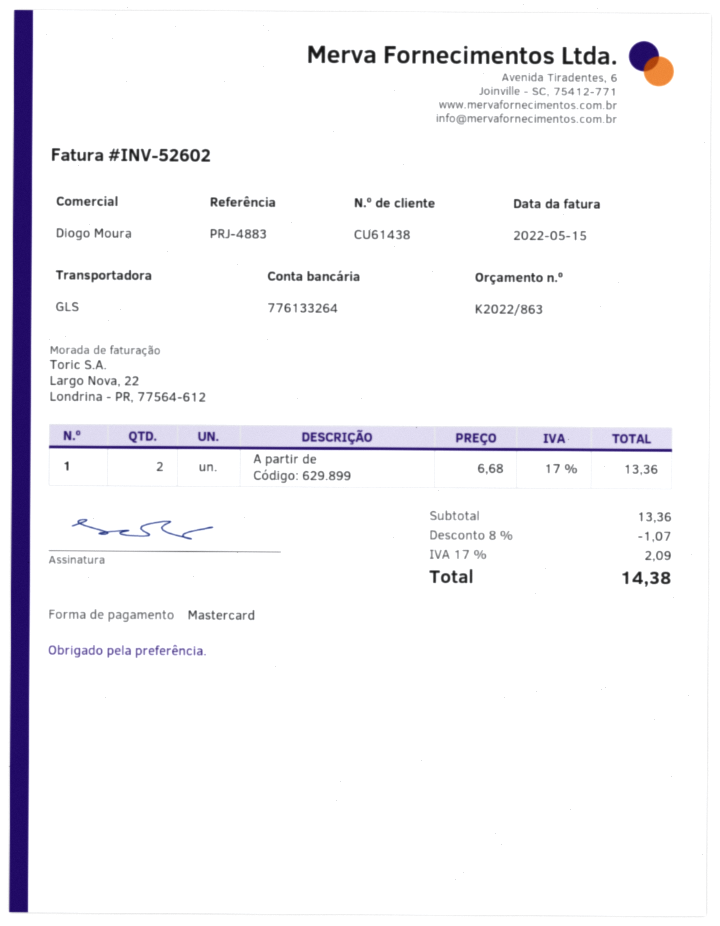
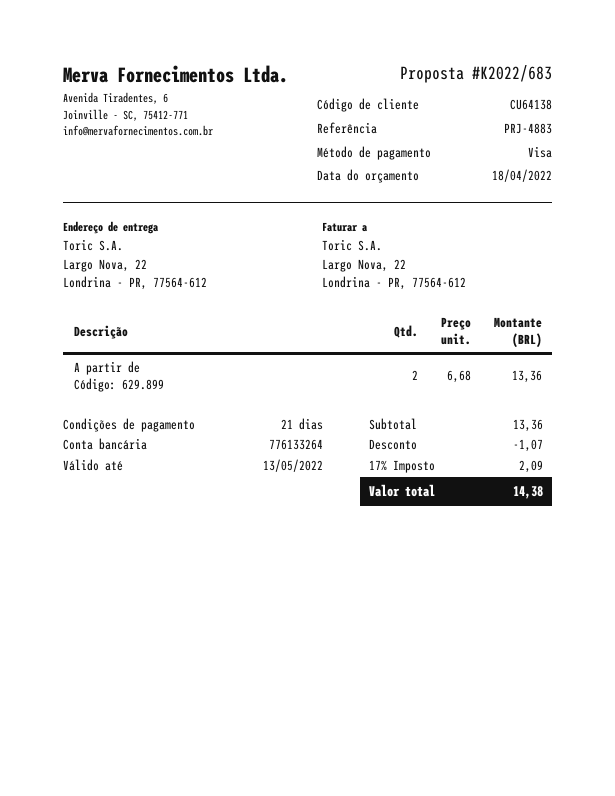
quote number: K2022/863 -> K2022/683
customer number: CU61438 -> CU64138
payment method: Mastercard -> Visa

